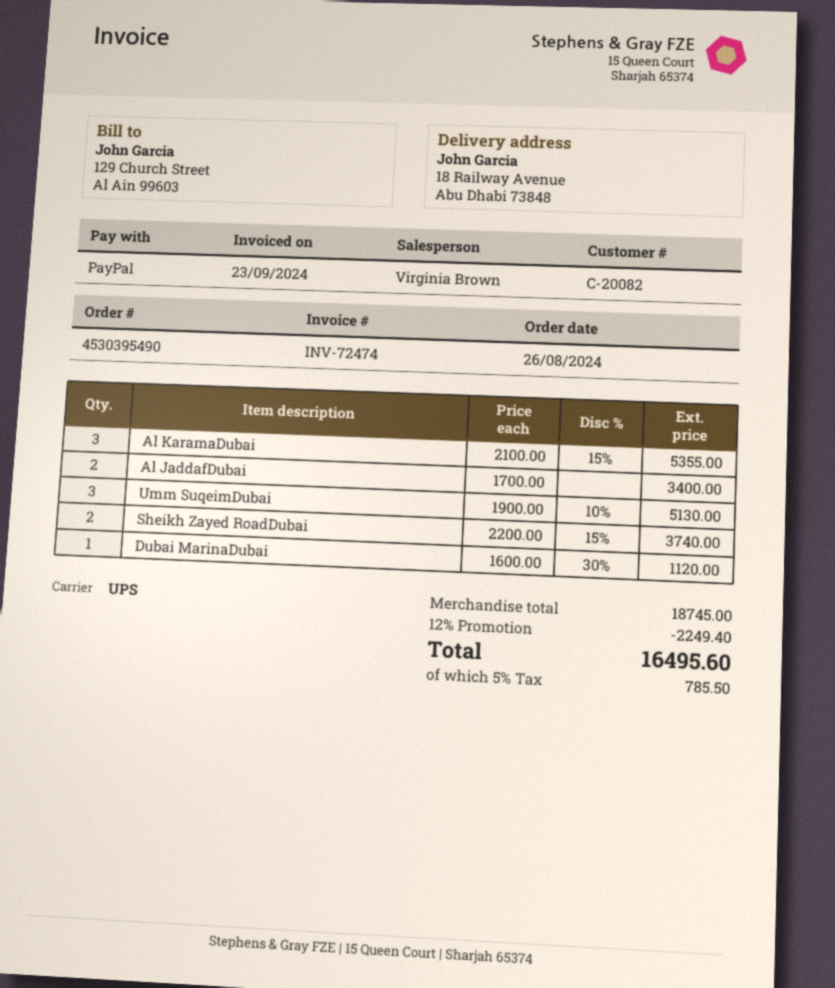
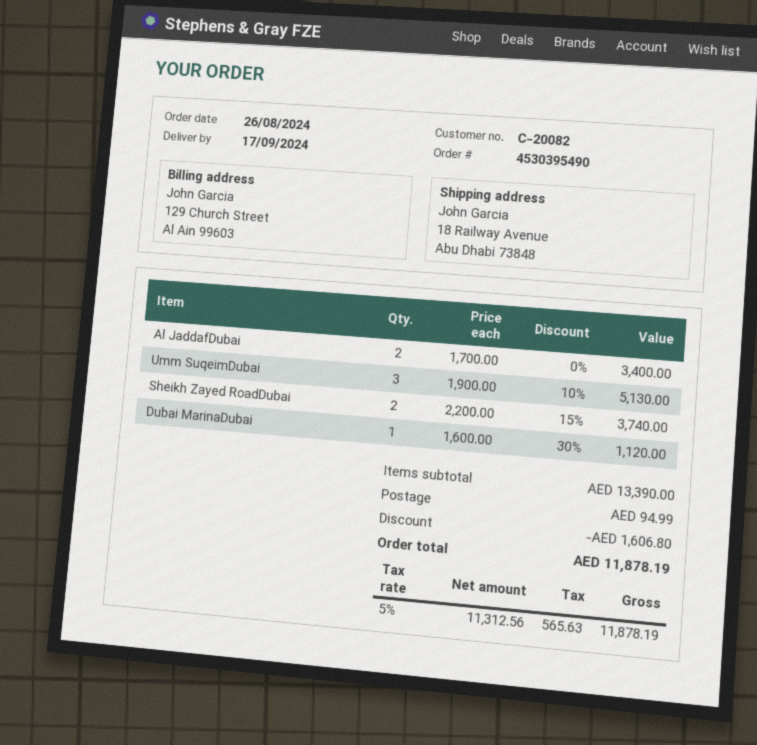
Al KaramaDubai: 3 x 2100.00 - 15% = 5355.00 -> none
subtotal: 18745.00 -> 13390.00
discount: 2249.40 -> 1606.80
shipping: none -> 94.99
tax: 5% = 785.50 -> 5% = 565.63
total: 16495.60 -> 11878.19

